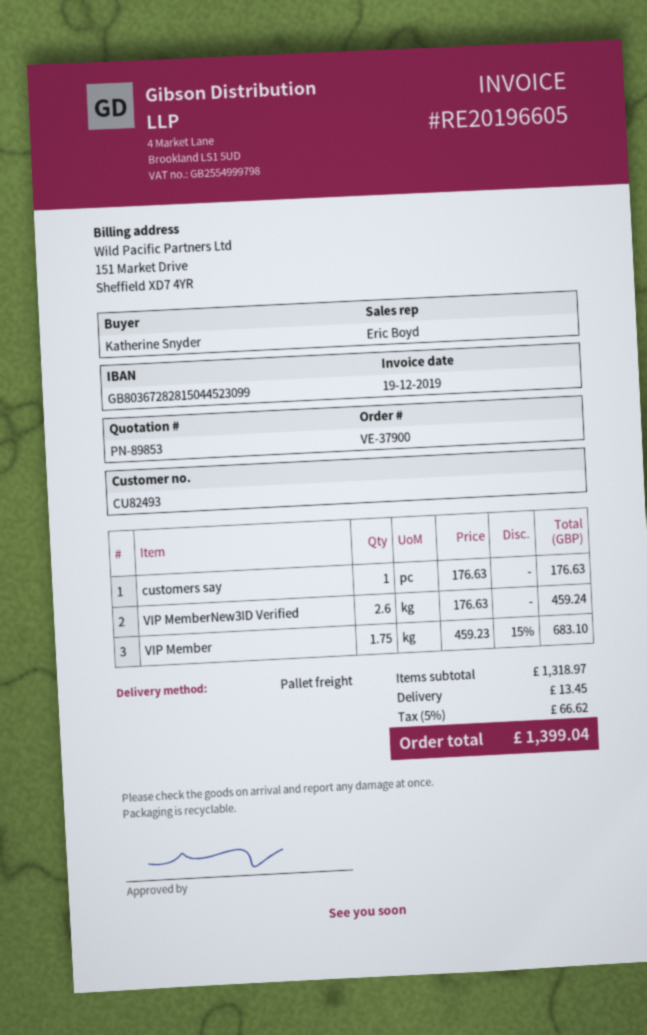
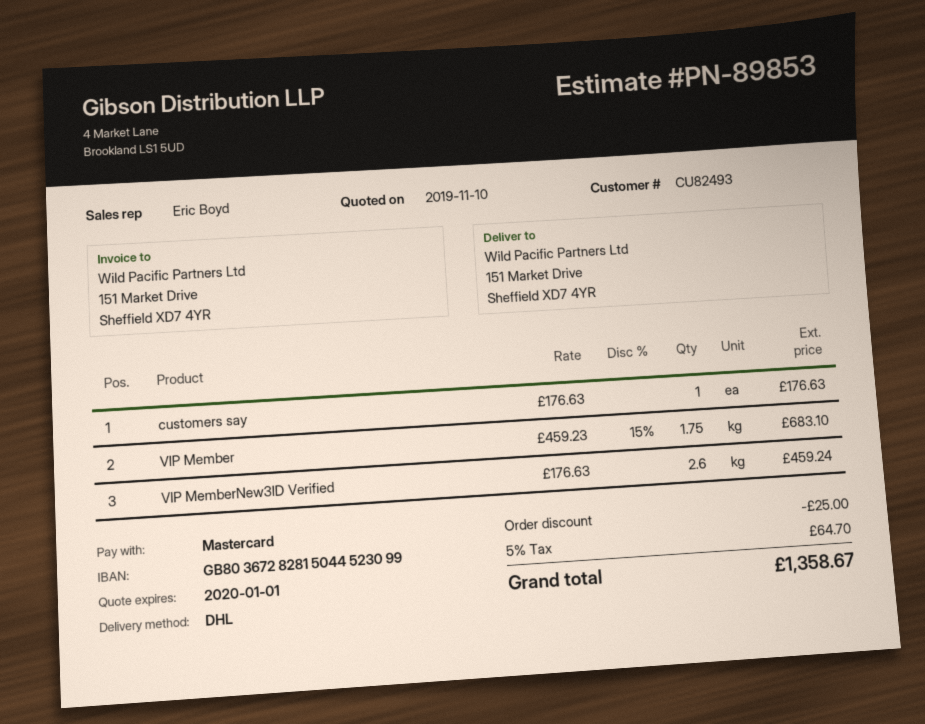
shipping method: pallet freight -> DHL
discount: none -> 25.00
shipping: 13.45 -> none
tax: 5% = 66.62 -> 5% = 64.70
total: 1399.04 -> 1358.67

